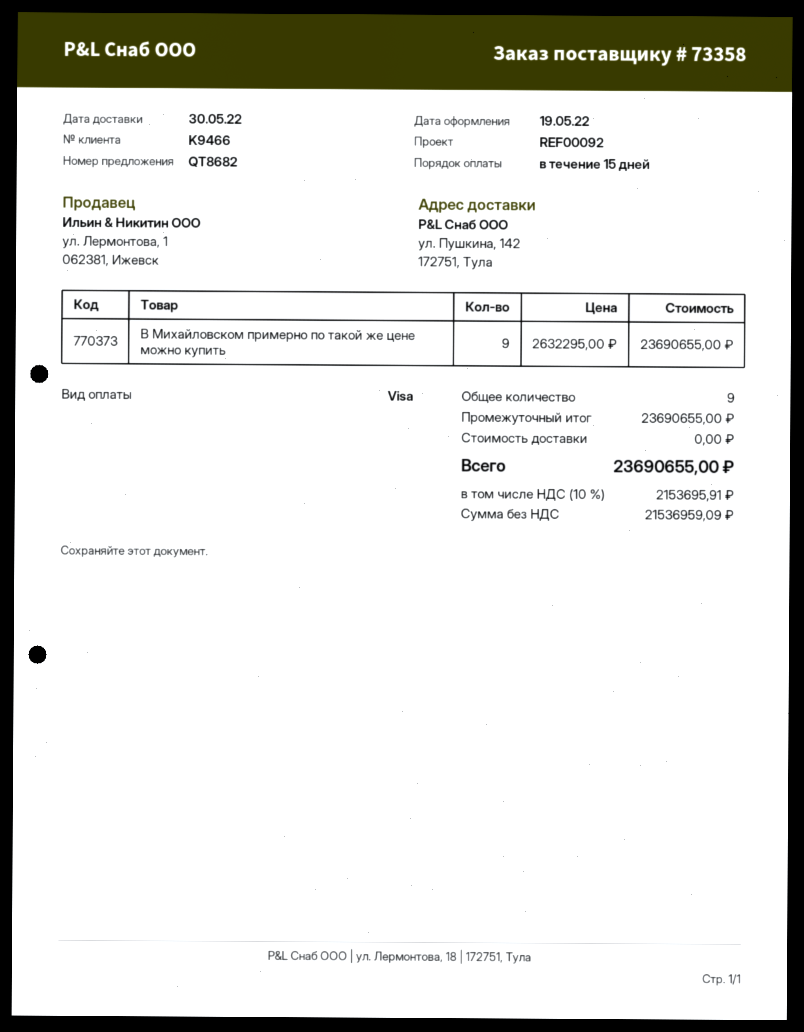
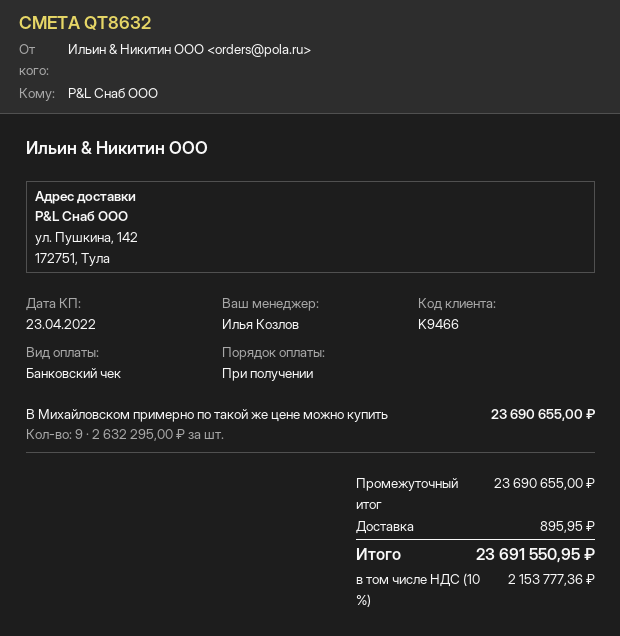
quote number: QT8682 -> QT8632
payment terms: 15 days -> on receipt
payment method: Visa -> cheque
shipping: 0.00 -> 895.95
tax: 10% = 2153695.91 -> 10% = 2153777.36
total: 23690655.00 -> 23691550.95

